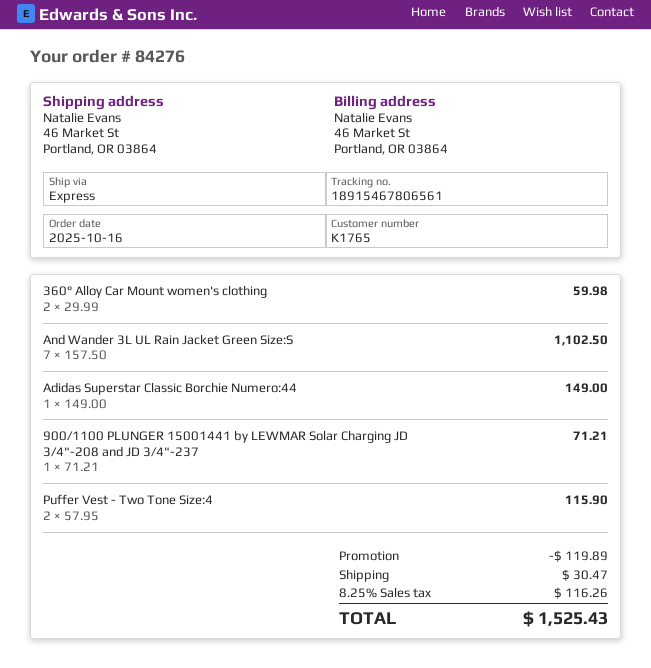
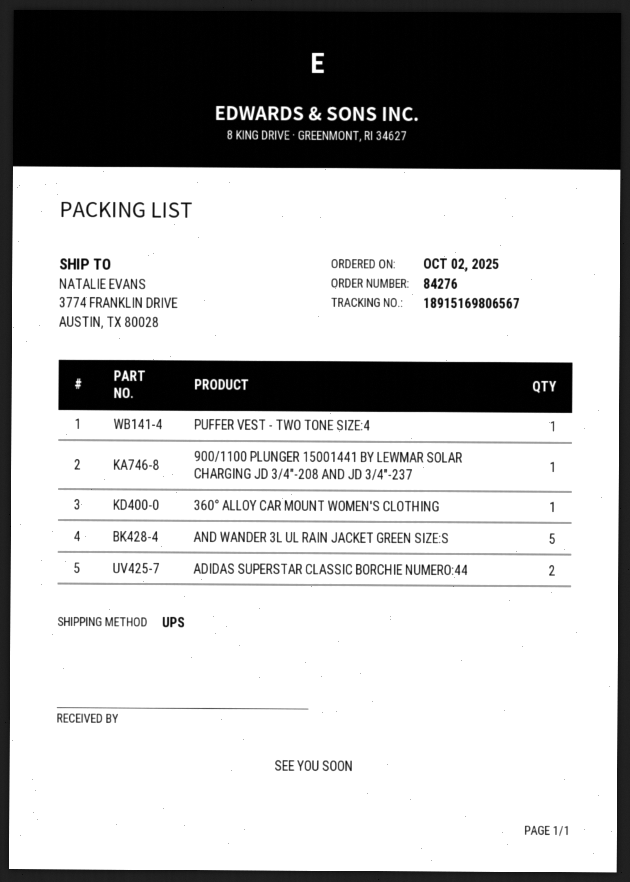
order date: 2025-10-16 -> 2025-10-02
shipping method: express -> UPS
tracking number: 18915467806561 -> 18915169806567
ship to: 46 Market St, Portland, OR 03864 -> 3774 FRANKLIN DRIVE, AUSTIN, TX 80028
360° Alloy Car Mount women's clothing: 2 -> 1
And Wander 3L UL Rain Jacket Green Size:S: 7 -> 5
Adidas Superstar Classic Borchie Numero:44: 1 -> 2
Puffer Vest - Two Tone Size:4: 2 -> 1

